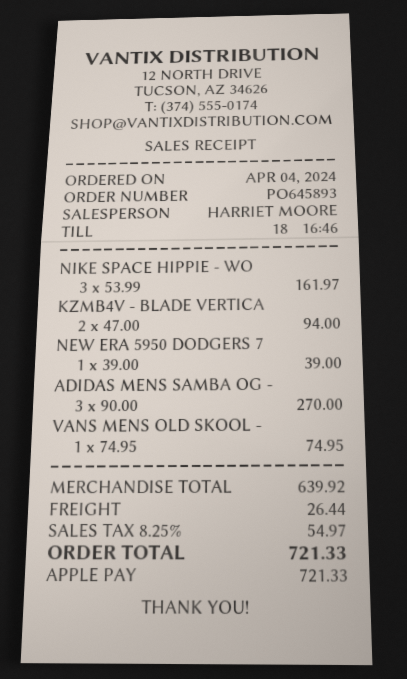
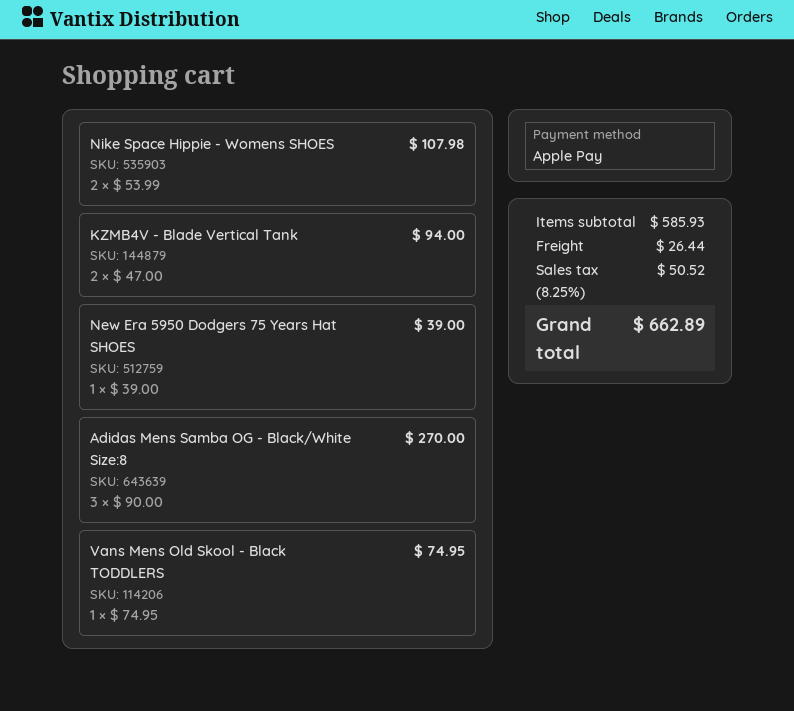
NIKE SPACE HIPPIE - WO: 3 x 53.99 = 161.97 -> 2 x 53.99 = 107.98
subtotal: 639.92 -> 585.93
tax: 8.25% = 54.97 -> 8.25% = 50.52
total: 721.33 -> 662.89

